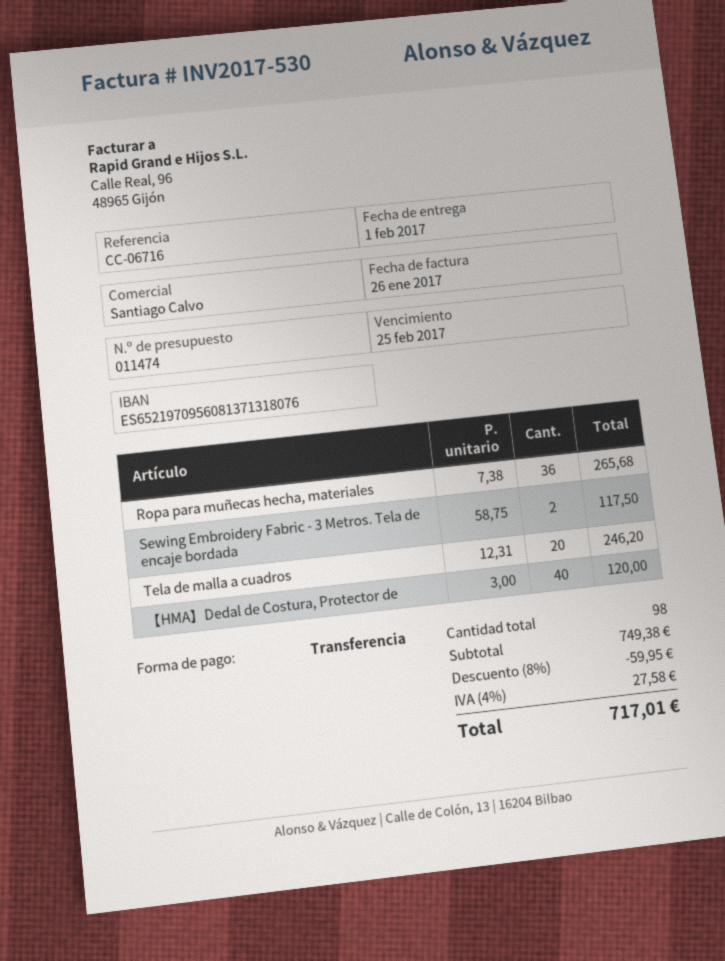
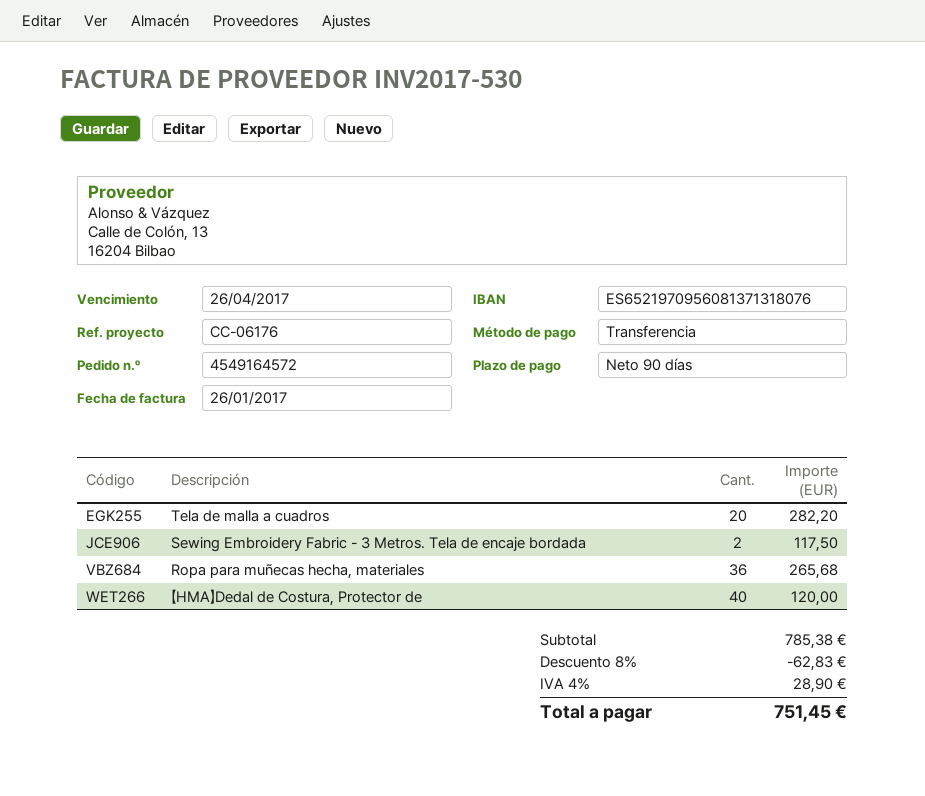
due date: 2017-02-25 -> 2017-04-26
reference: CC-06716 -> CC-06176
Tela de malla a cuadros: 20 for 246.20 -> 20 for 282.20
subtotal: 749.38 -> 785.38
discount: 8% = 59.95 -> 8% = 62.83
tax: 4% = 27.58 -> 4% = 28.90
total: 717.01 -> 751.45

